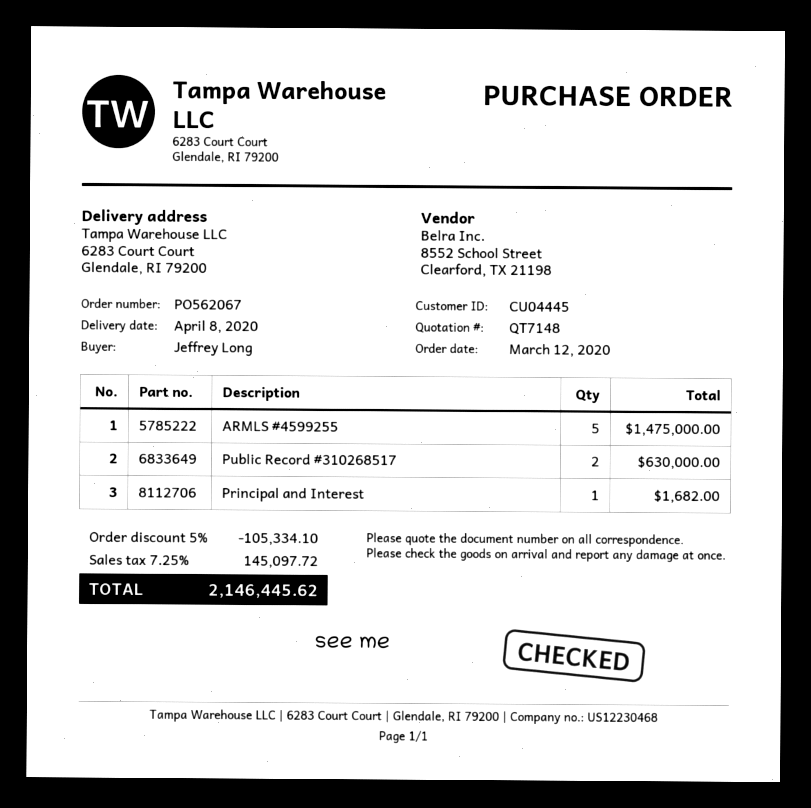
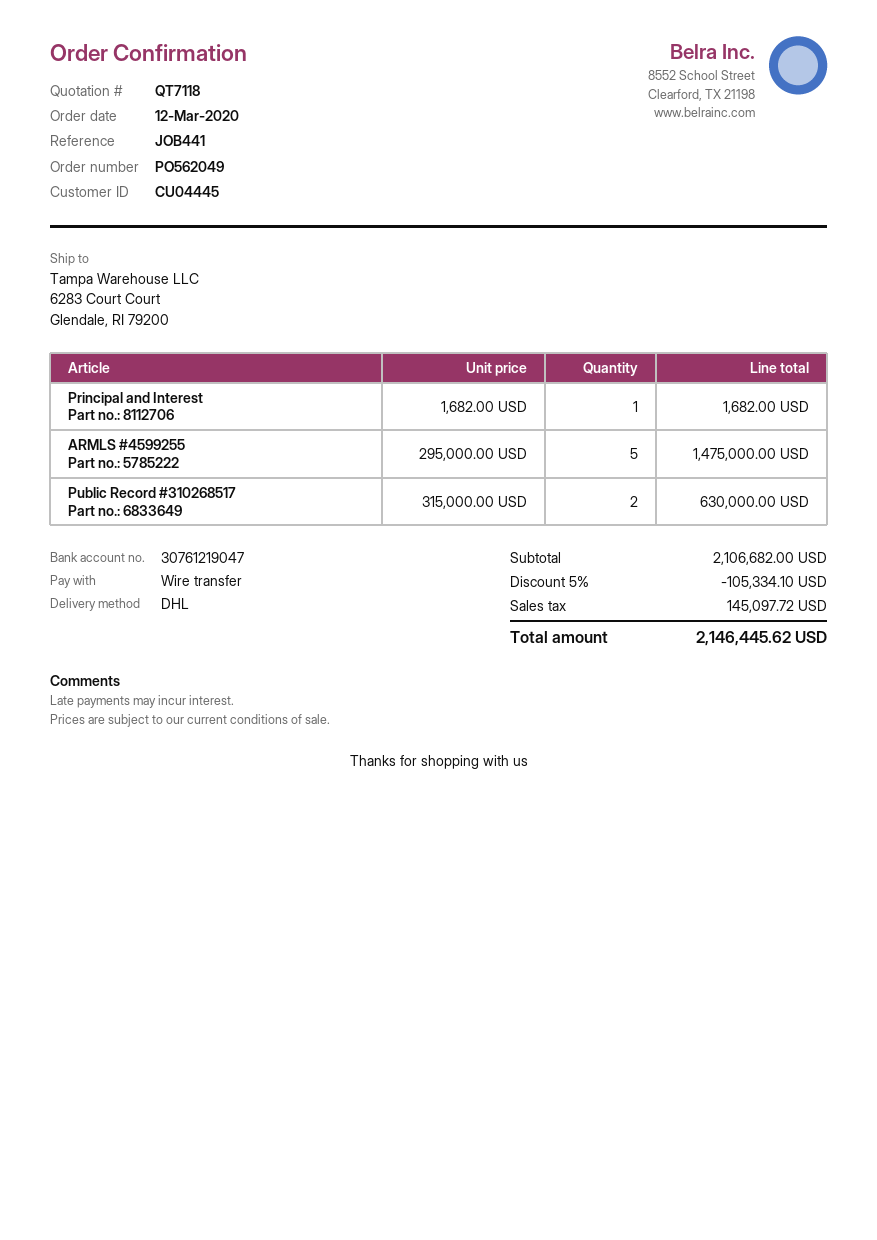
quote number: QT7148 -> QT7118
order number: PO562067 -> PO562049

